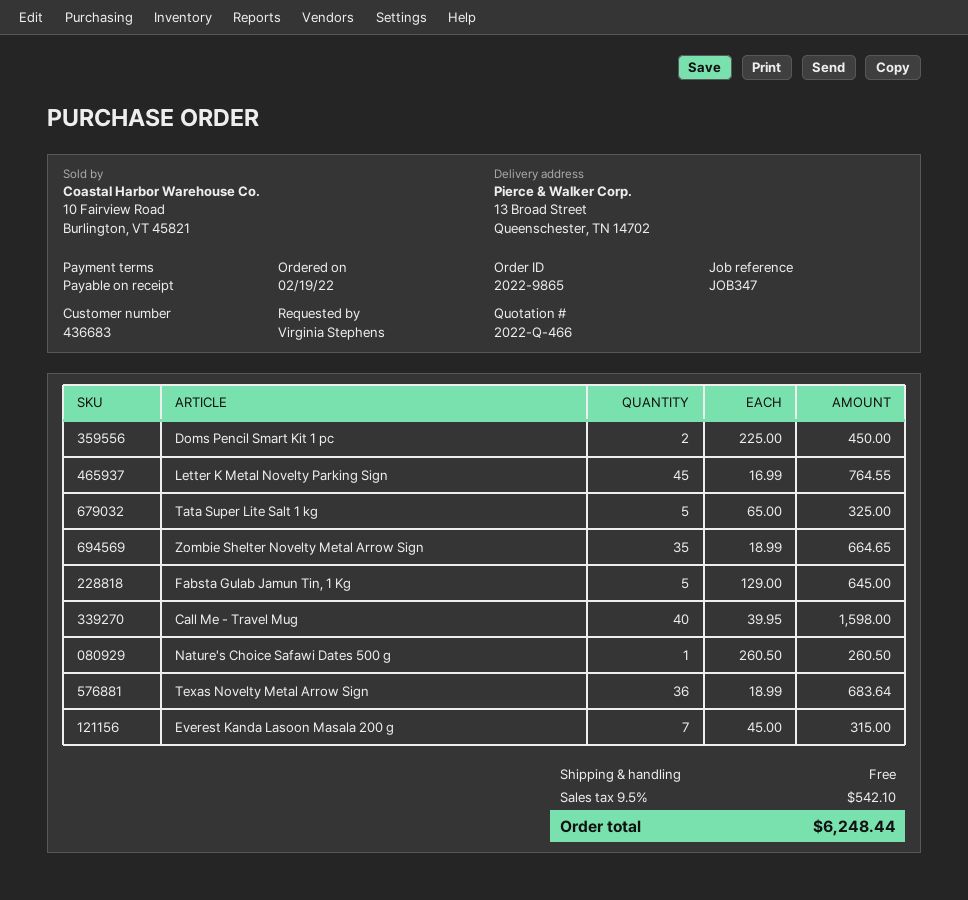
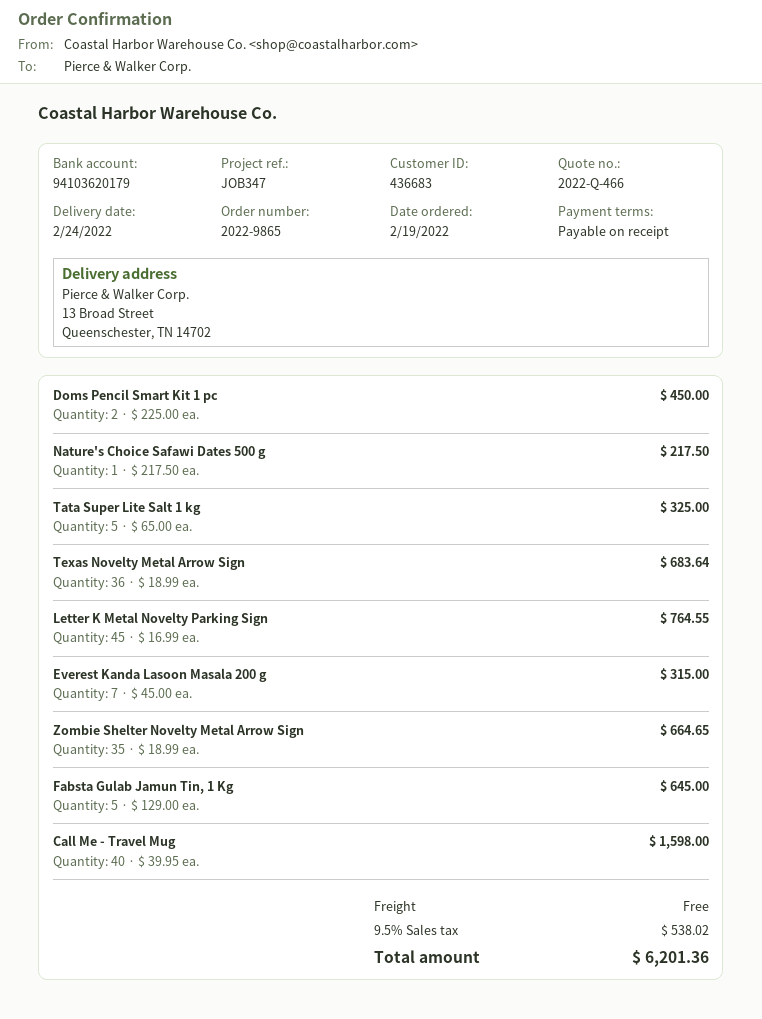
Nature's Choice Safawi Dates 500 g: 1 x 260.50 = 260.50 -> 1 x 217.50 = 217.50
tax: 9.5% = 542.10 -> 9.5% = 538.02
total: 6248.44 -> 6201.36

